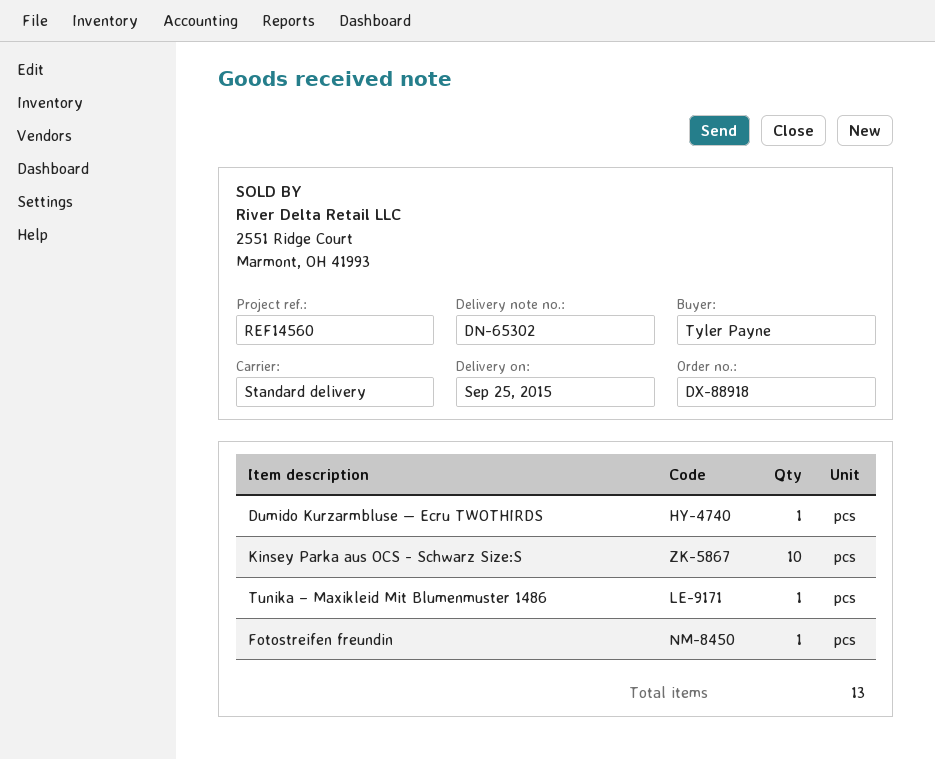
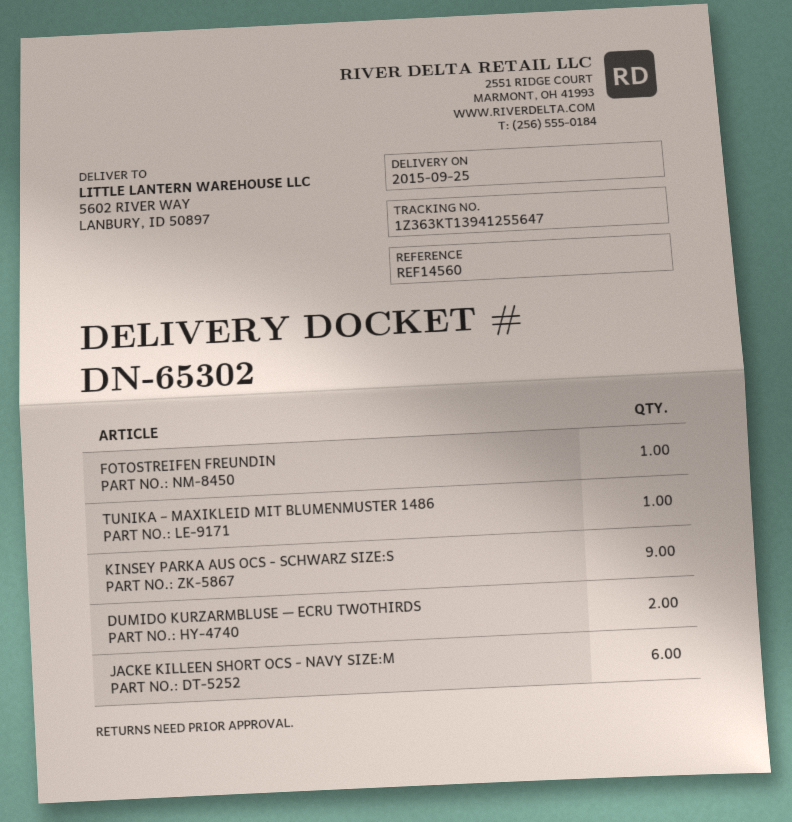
Dumido Kurzarmbluse — Ecru TWOTHIRDS: 1 -> 2
Kinsey Parka aus OCS - Schwarz Size:S: 10 -> 9
JACKE KILLEEN SHORT OCS - NAVY SIZE:M: none -> 6

